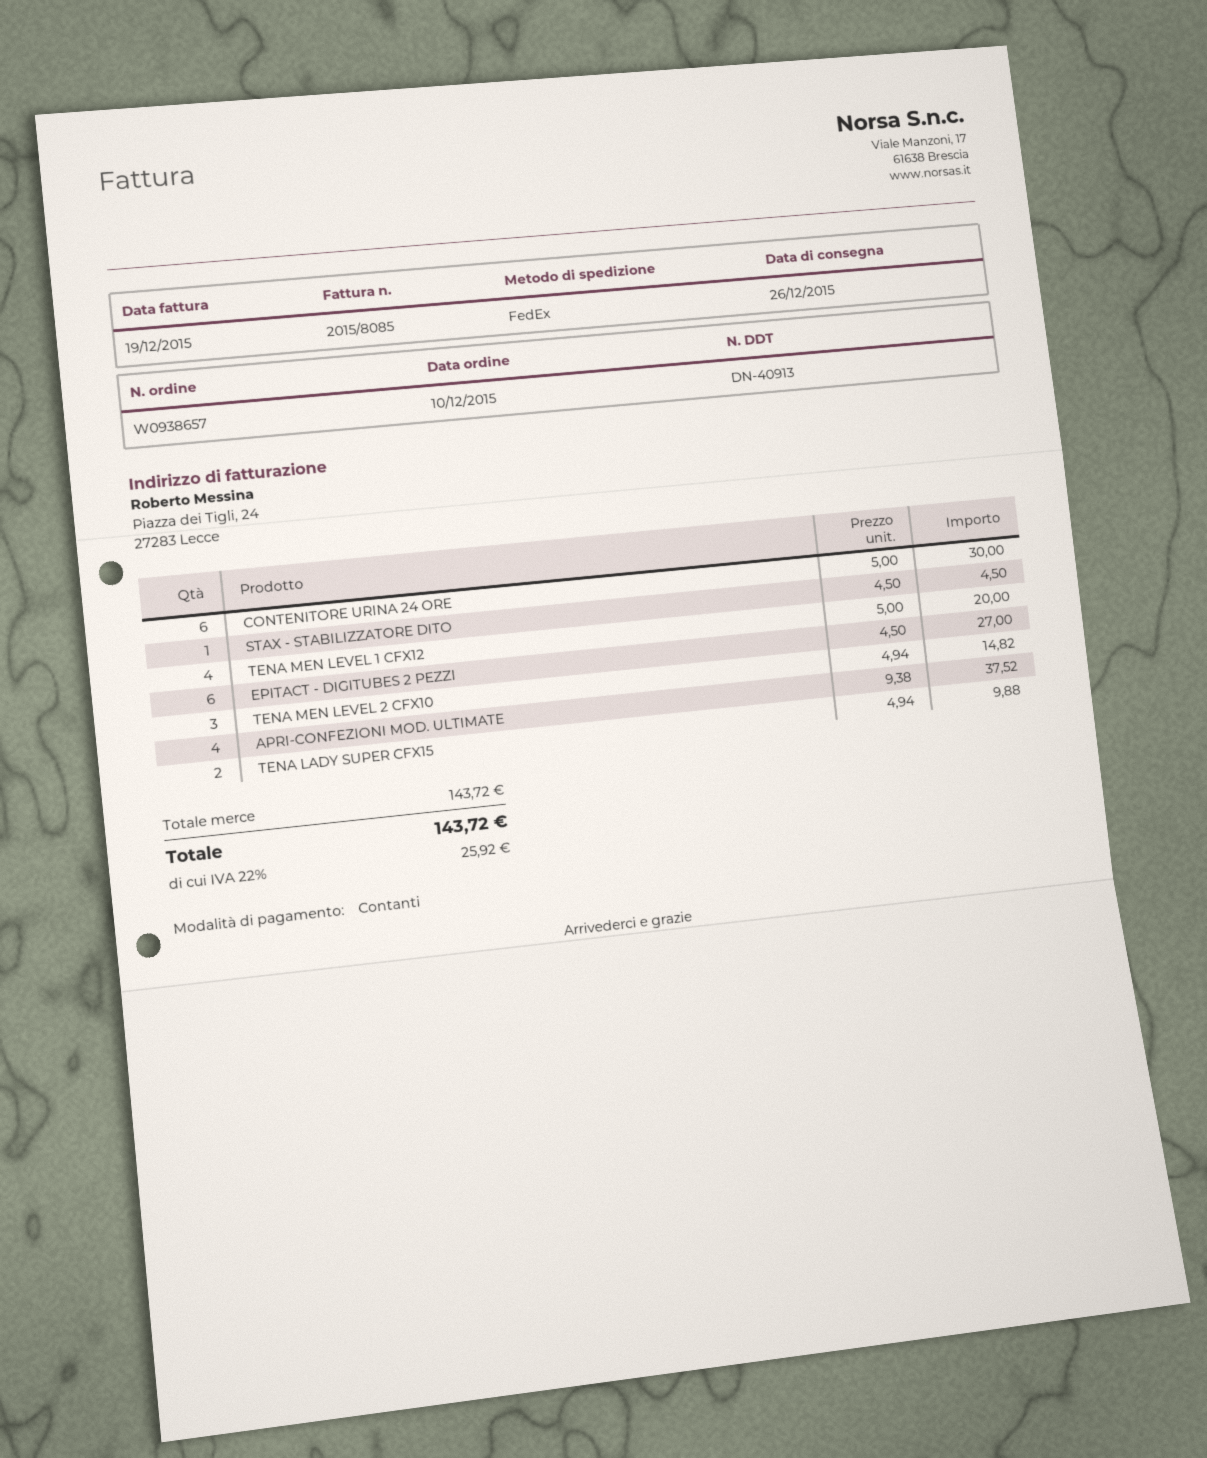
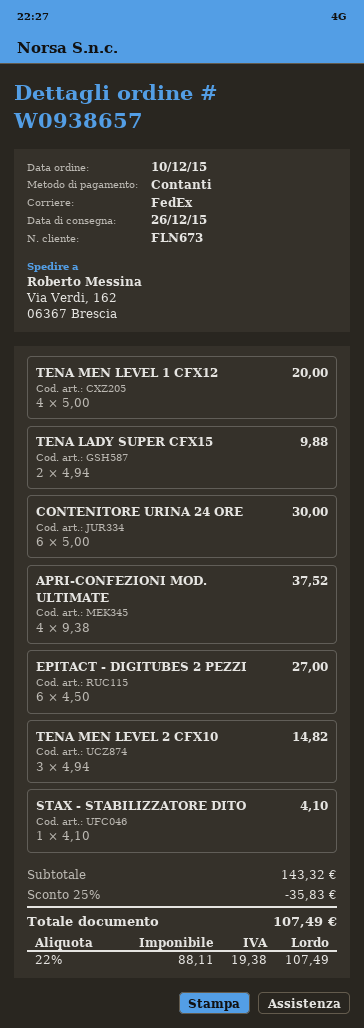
STAX - STABILIZZATORE DITO: 1 x 4.50 = 4.50 -> 1 x 4.10 = 4.10
subtotal: 143.72 -> 143.32
discount: none -> 25% = 35.83
tax: 22% = 25.92 -> 22% = 19.38
total: 143.72 -> 107.49

